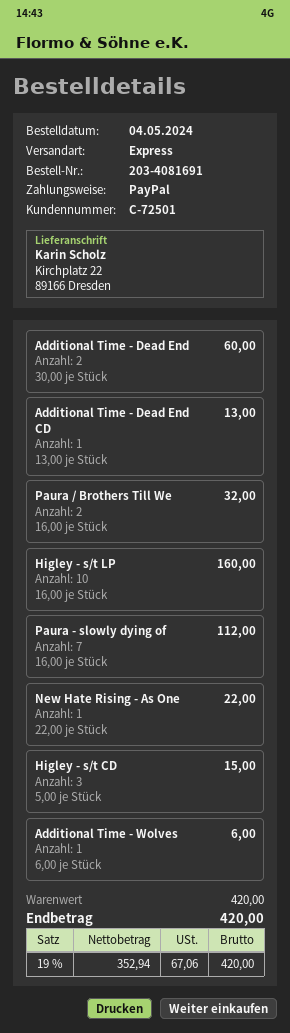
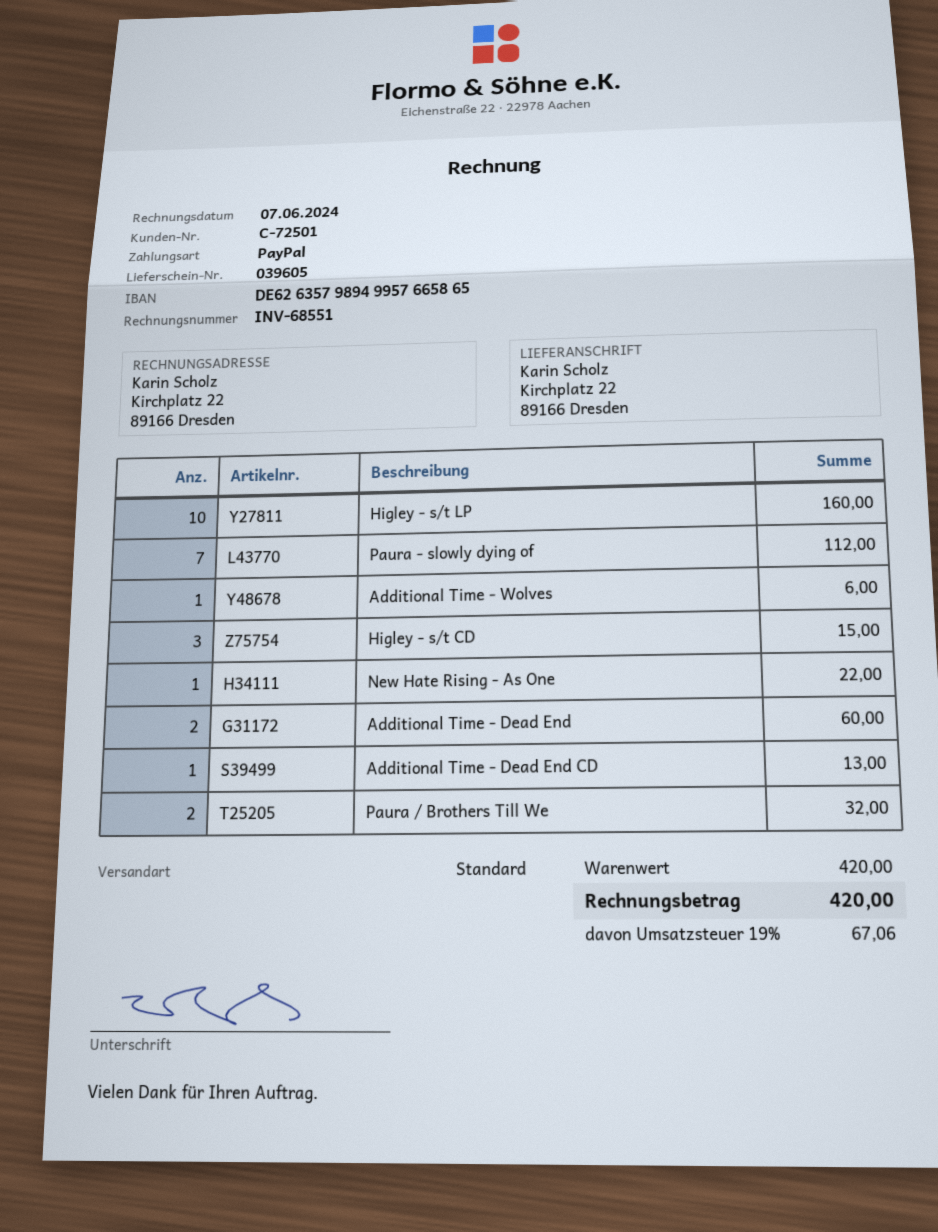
shipping method: express -> standard

